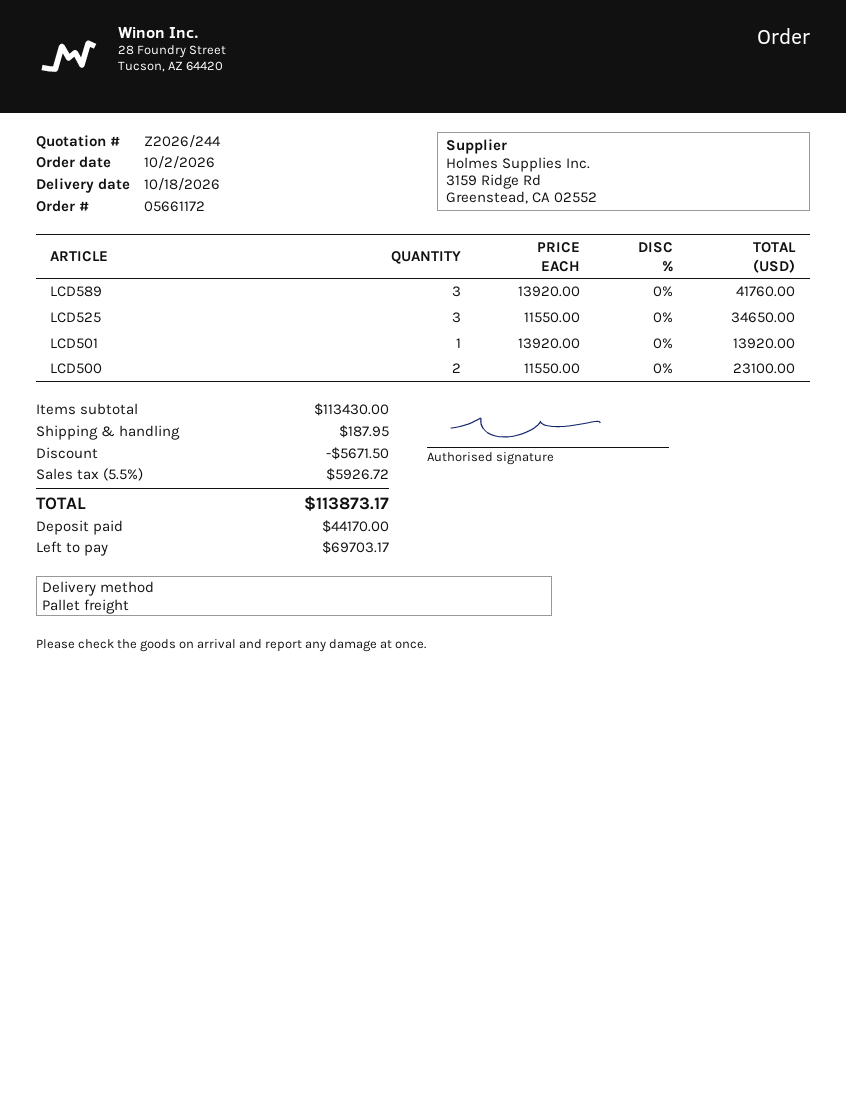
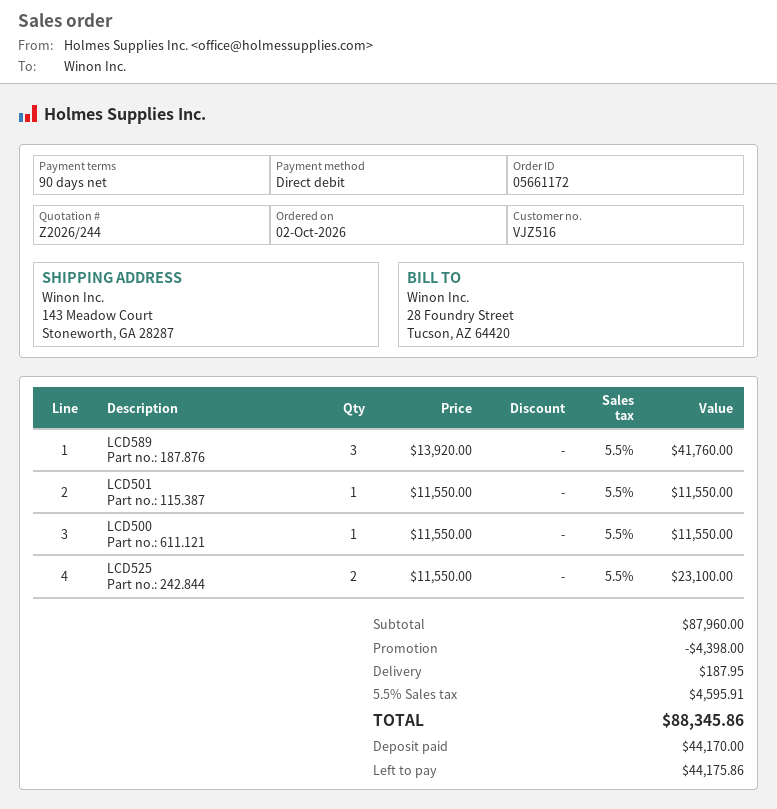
LCD525: 3 x 11550.00 = 34650.00 -> 2 x 11550.00 = 23100.00
LCD501: 1 x 13920.00 = 13920.00 -> 1 x 11550.00 = 11550.00
LCD500: 2 x 11550.00 = 23100.00 -> 1 x 11550.00 = 11550.00
subtotal: 113430.00 -> 87960.00
discount: 5671.50 -> 4398.00
tax: 5.5% = 5926.72 -> 5.5% = 4595.91
total: 113873.17 -> 88345.86
balance: 69703.17 -> 44175.86

